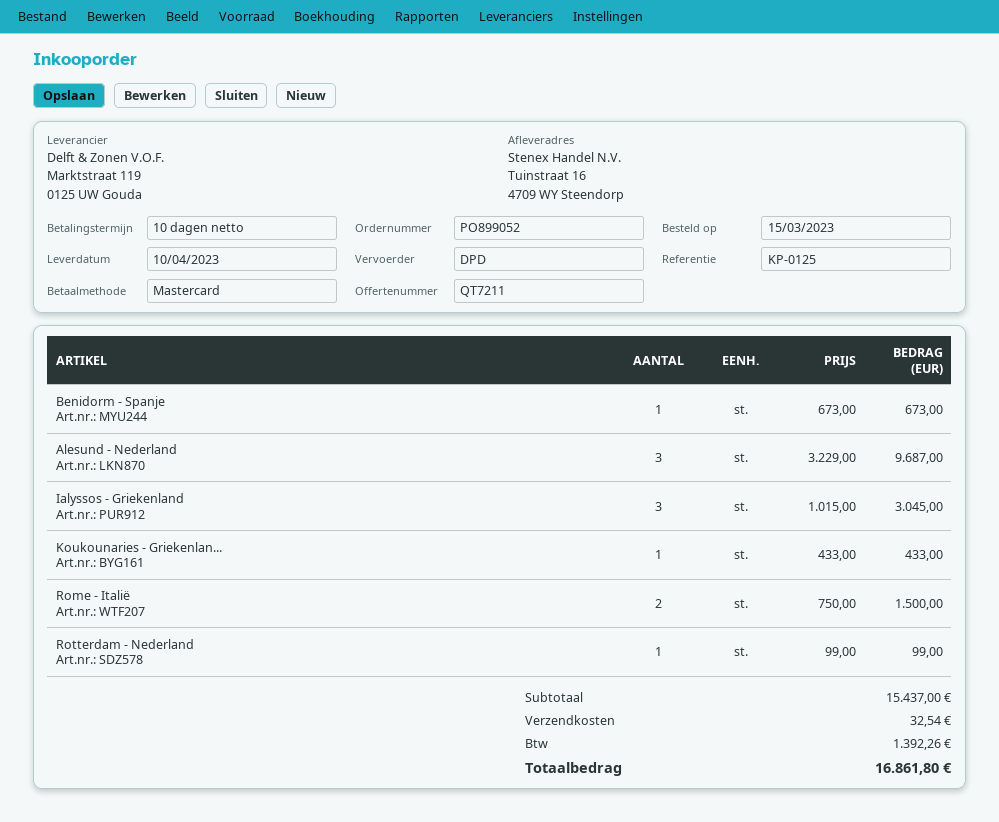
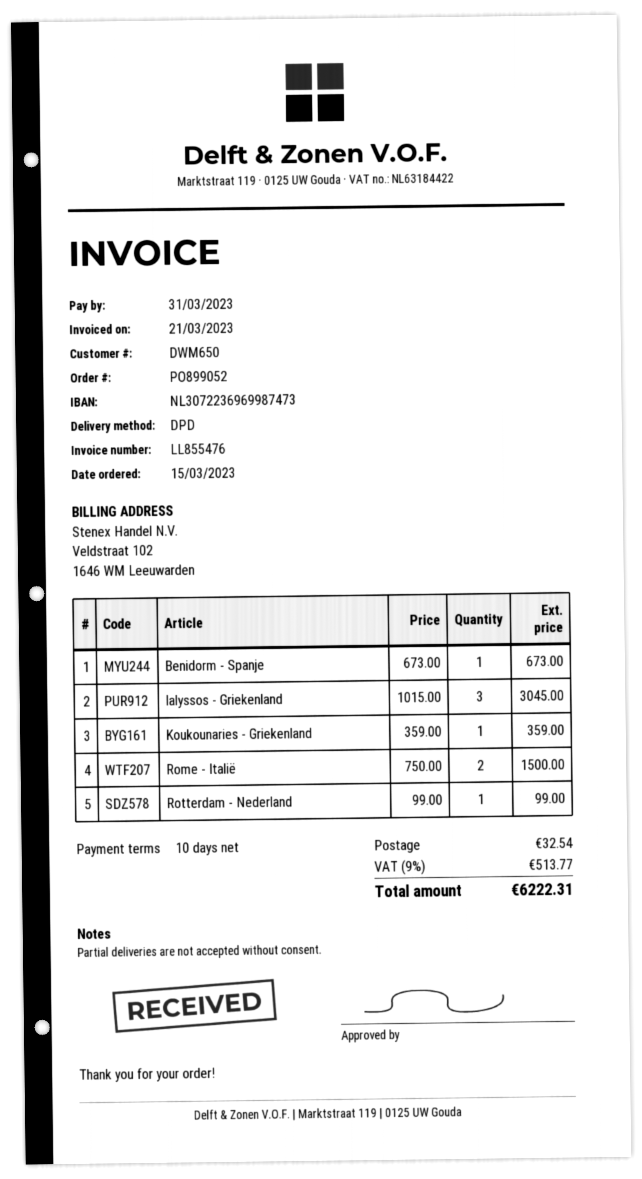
Alesund - Nederland: 3 x 3229.00 = 9687.00 -> none
Koukounaries - Griekenlan...: 1 x 433.00 = 433.00 -> 1 x 359.00 = 359.00
tax: 1392.26 -> 513.77
total: 16861.80 -> 6222.31

